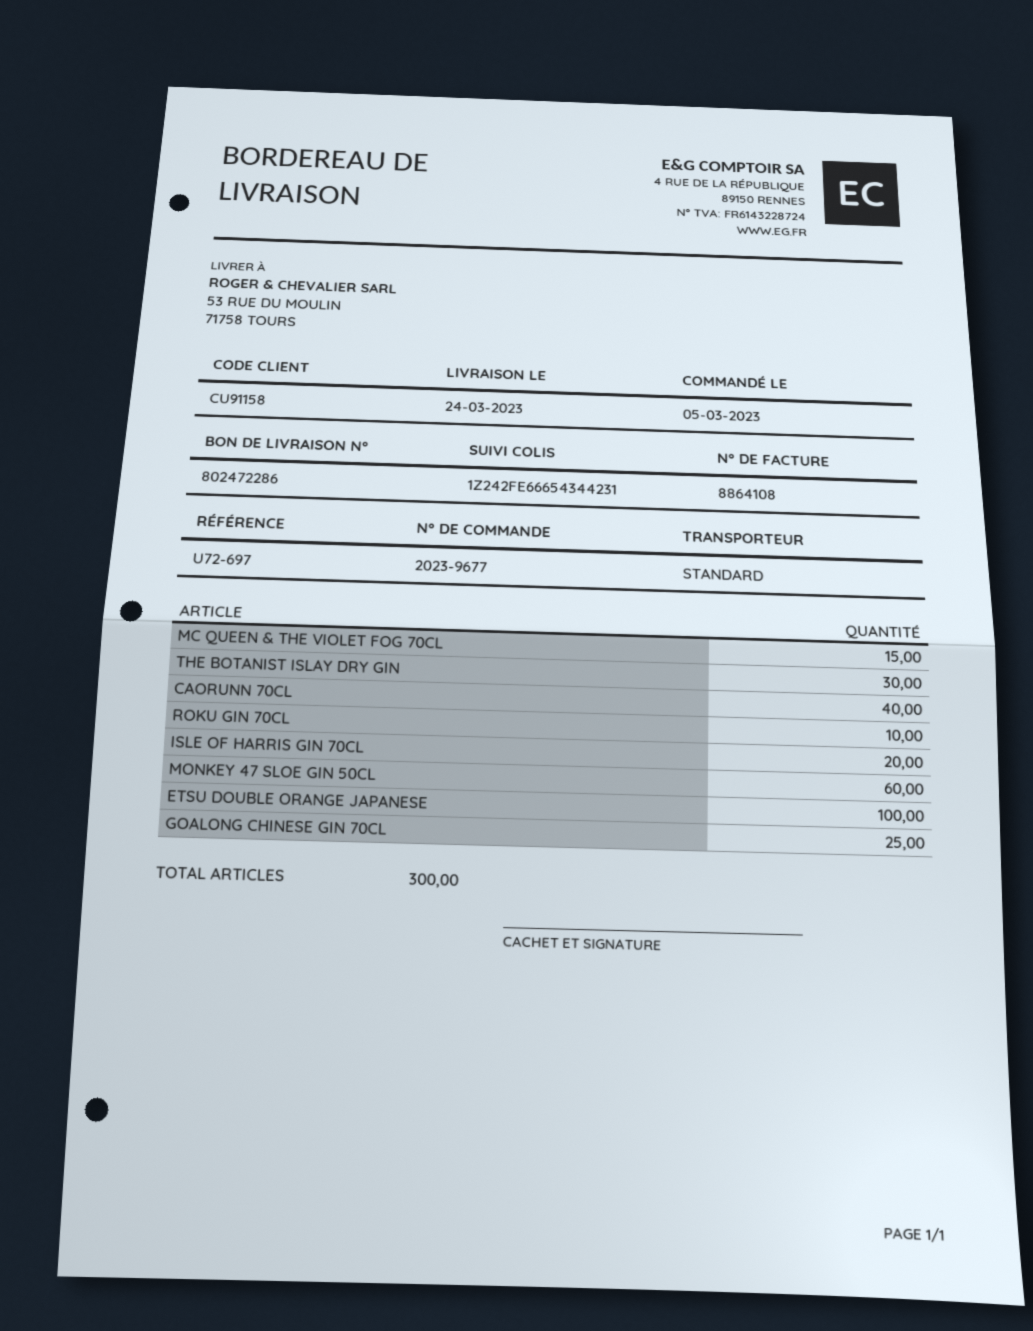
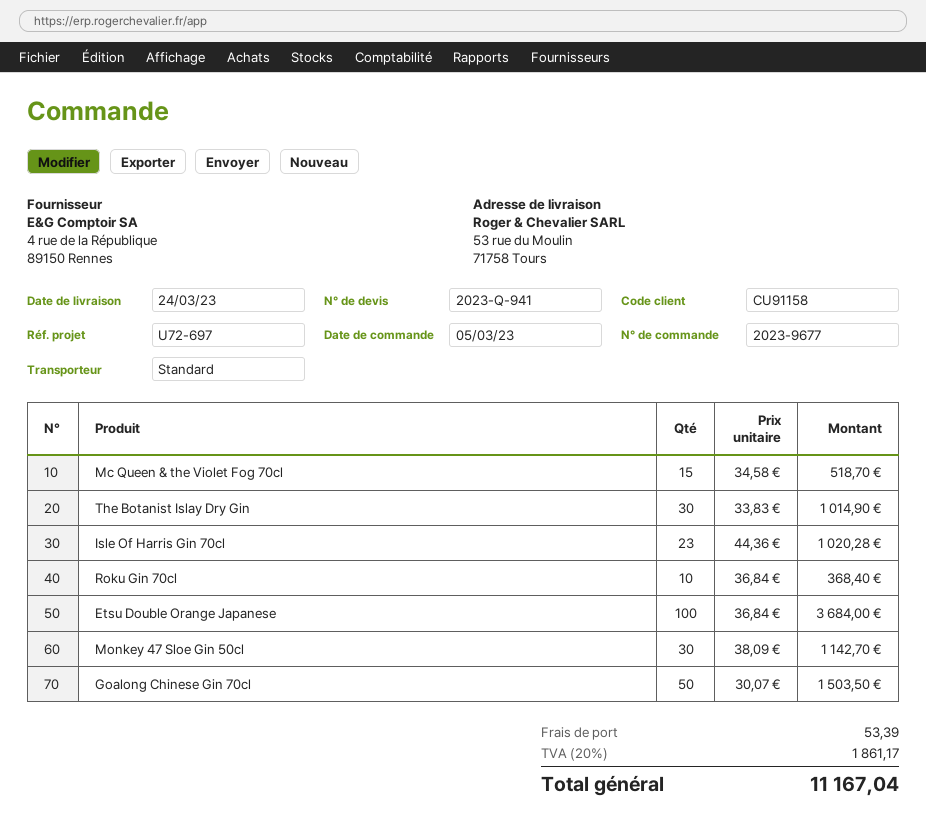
CAORUNN 70CL: 40 -> none
ISLE OF HARRIS GIN 70CL: 20 -> 23
MONKEY 47 SLOE GIN 50CL: 60 -> 30
GOALONG CHINESE GIN 70CL: 25 -> 50

